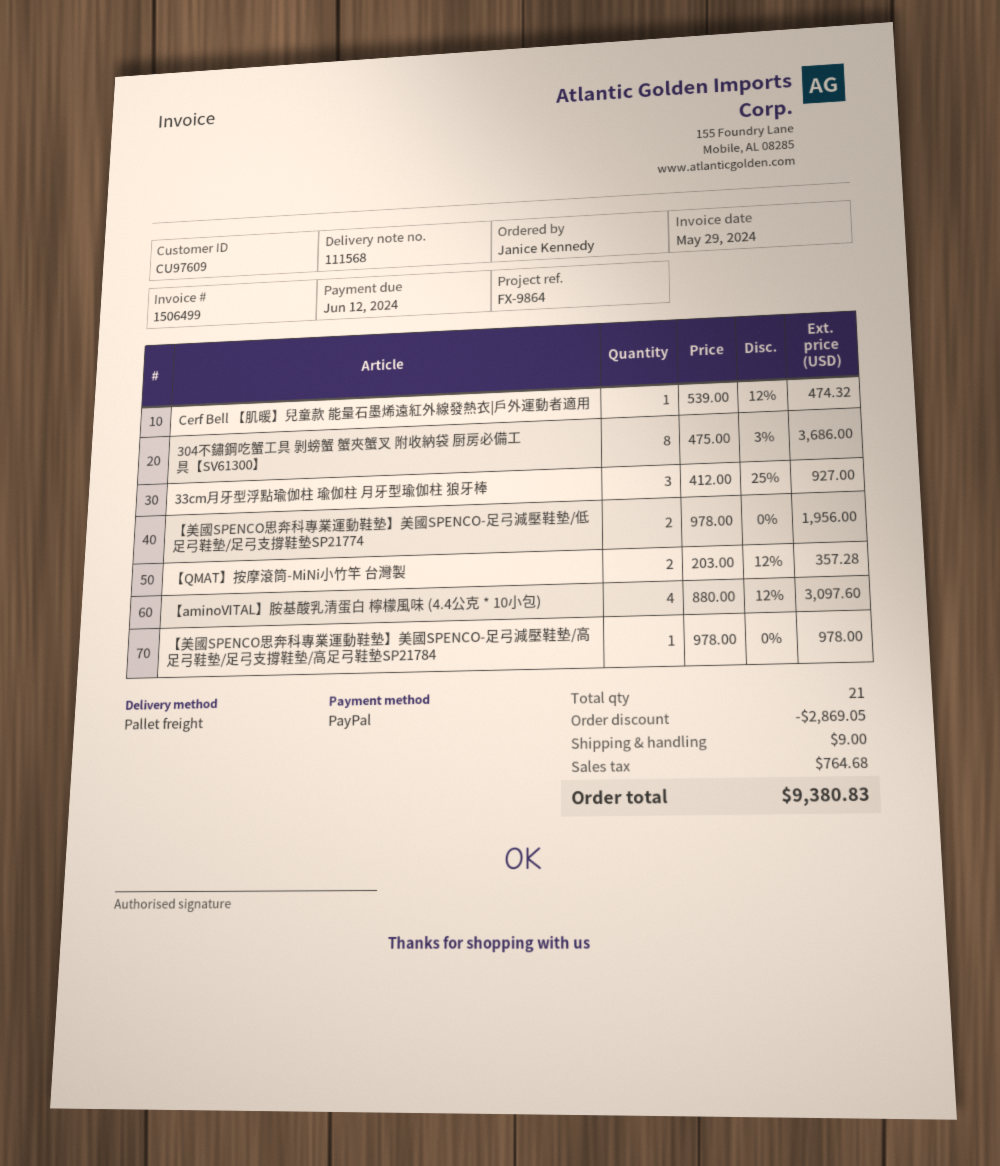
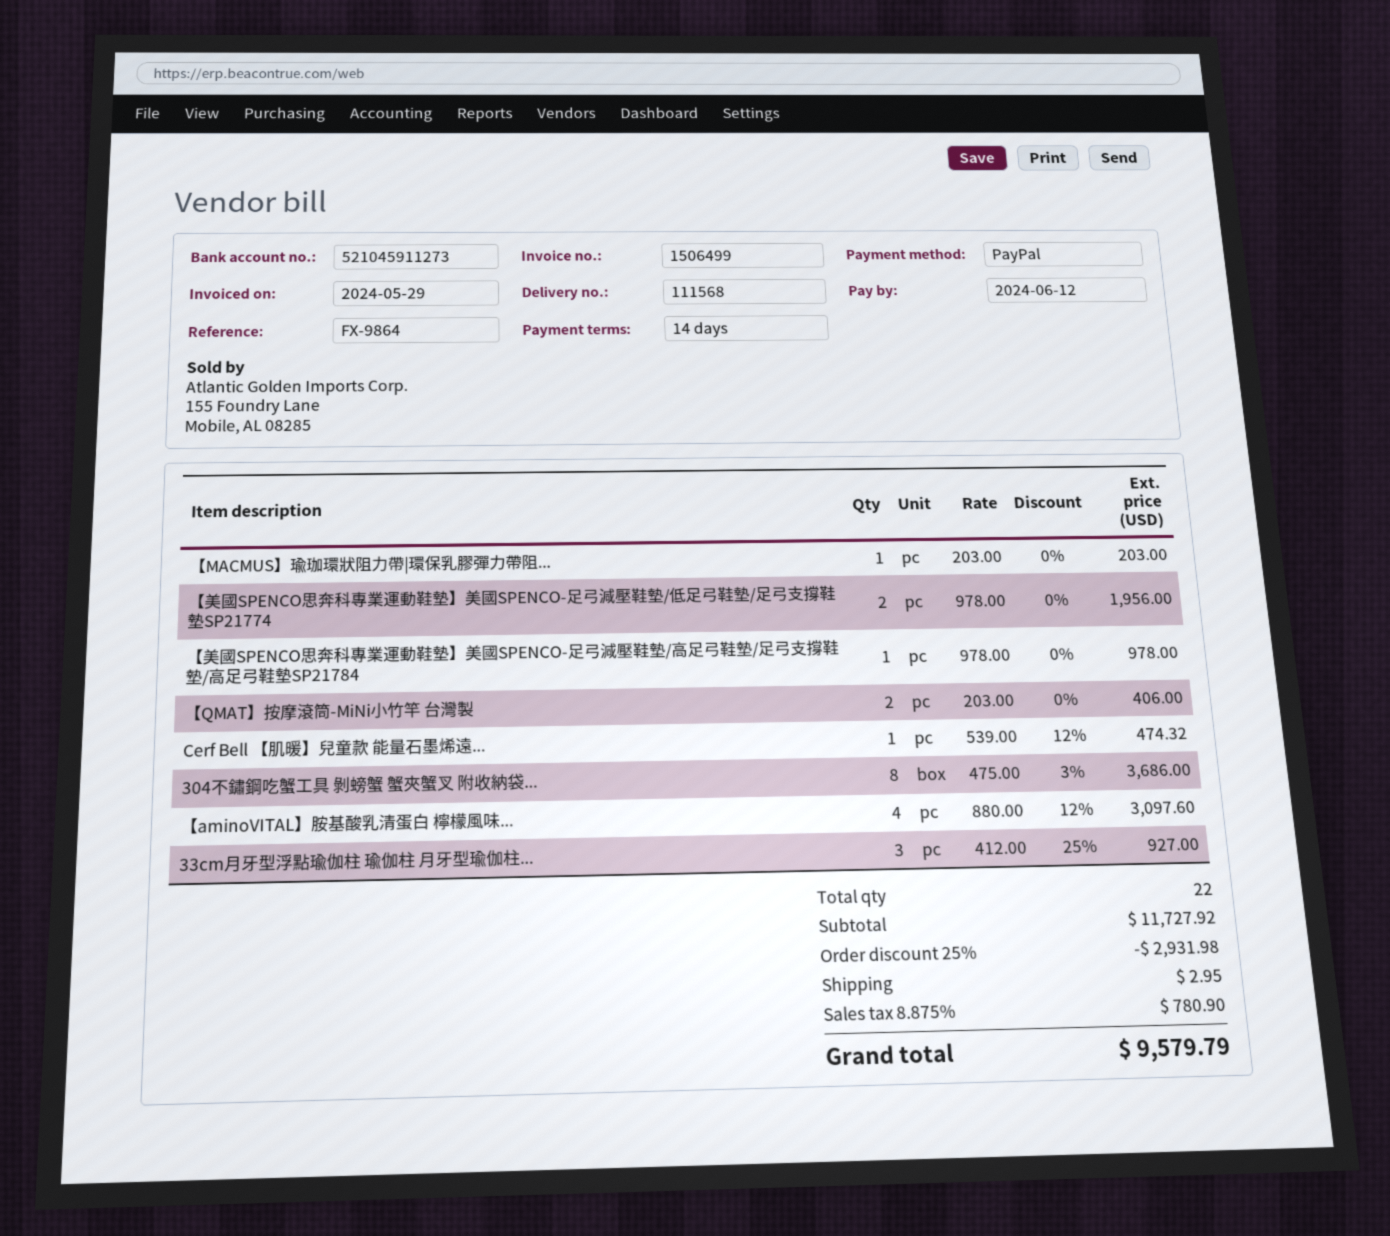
【QMAT】按摩滾筒-MiNi小竹竿 台灣製: 2 x 203.00 - 12% = 357.28 -> 2 x 203.00 = 406.00
【MACMUS】瑜珈環狀阻力帶|環保乳膠彈力帶阻...: none -> 1 x 203.00 = 203.00
total quantity: 21 -> 22
discount: 2869.05 -> 2931.98
shipping: 9.00 -> 2.95
tax: 764.68 -> 780.90
total: 9380.83 -> 9579.79

